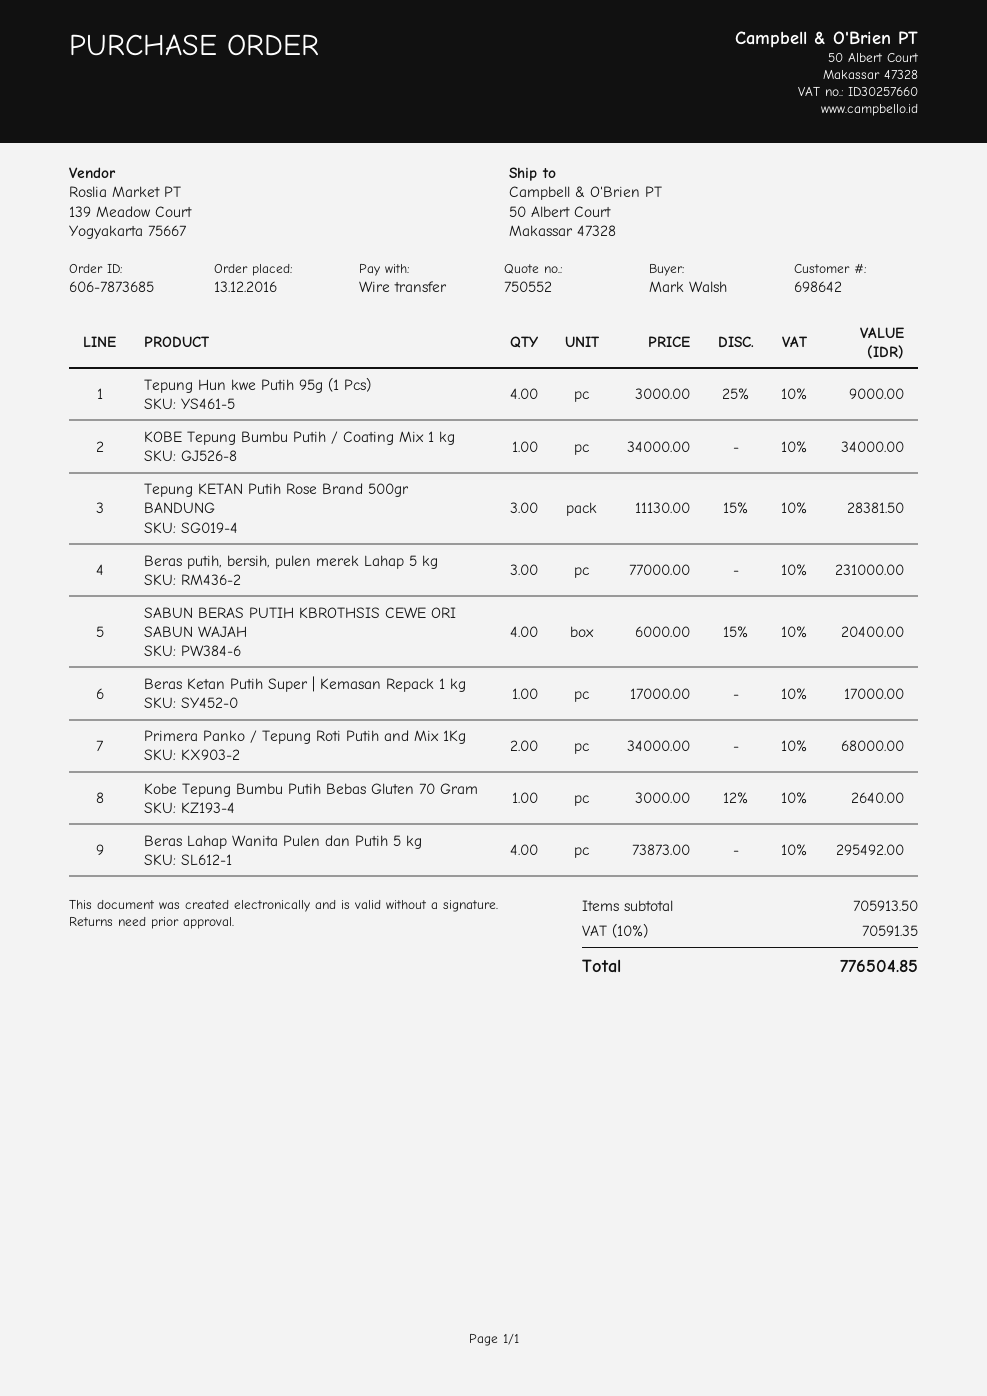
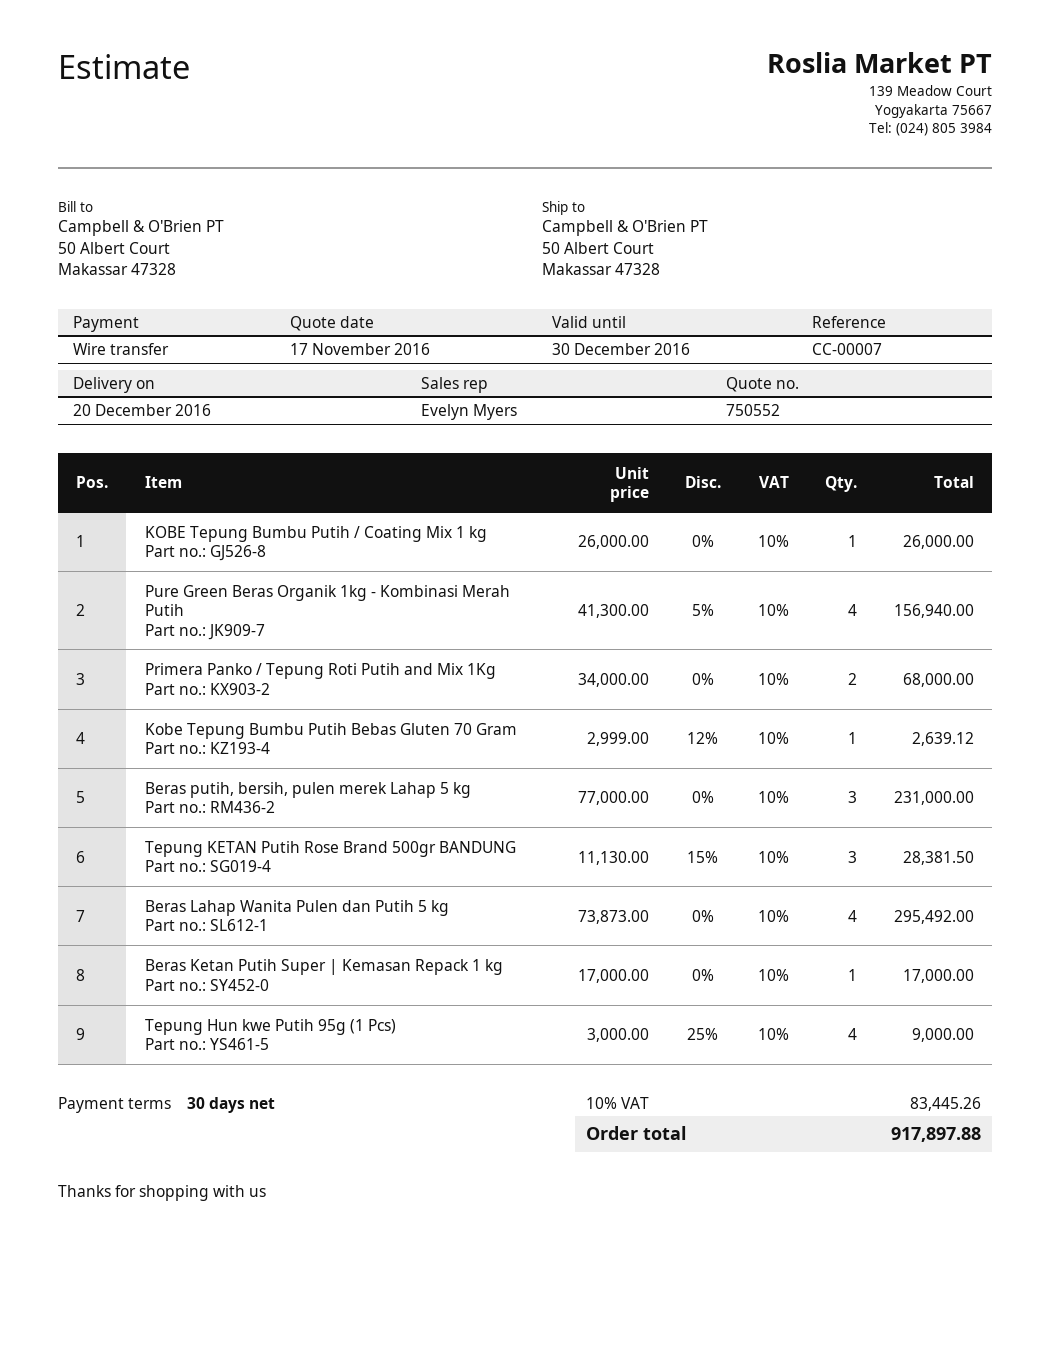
KOBE Tepung Bumbu Putih / Coating Mix 1 kg: 1 x 34000.00 = 34000.00 -> 1 x 26000.00 = 26000.00
SABUN BERAS PUTIH KBROTHSIS CEWE ORI SABUN WAJAH: 4 x 6000.00 - 15% = 20400.00 -> none
Kobe Tepung Bumbu Putih Bebas Gluten 70 Gram: 1 x 3000.00 - 12% = 2640.00 -> 1 x 2999.00 - 12% = 2639.12
Pure Green Beras Organik 1kg - Kombinasi Merah Putih: none -> 4 x 41300.00 - 5% = 156940.00
tax: 10% = 70591.35 -> 10% = 83445.26
total: 776504.85 -> 917897.88

